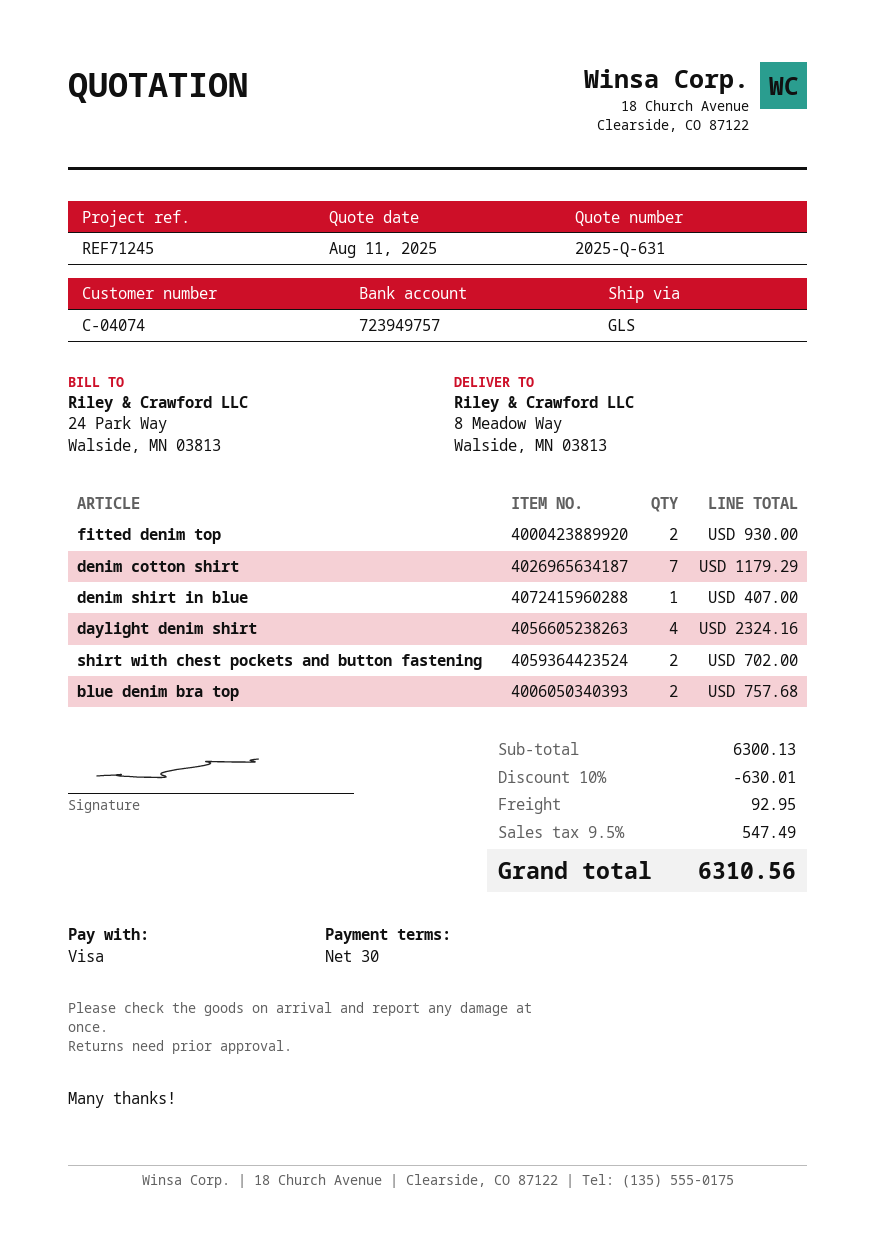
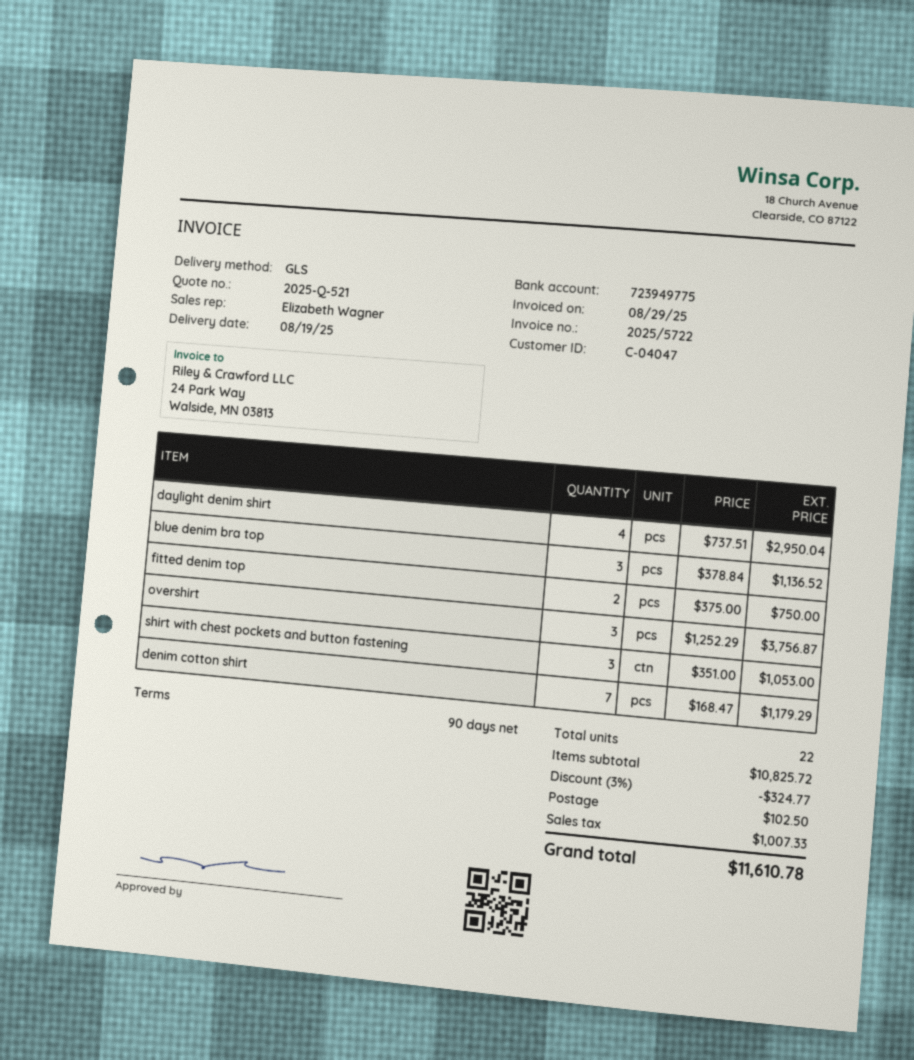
quote number: 2025-Q-631 -> 2025-Q-521
payment terms: 30 days -> 90 days
customer number: C-04074 -> C-04047
bank account: 723949757 -> 723949775
fitted denim top: 2 for 930.00 -> 2 for 750.00
denim shirt in blue: 1 for 407.00 -> none
daylight denim shirt: 4 for 2324.16 -> 4 for 2950.04
shirt with chest pockets and button fastening: 2 for 702.00 -> 3 for 1053.00
blue denim bra top: 2 for 757.68 -> 3 for 1136.52
overshirt: none -> 3 for 3756.87
subtotal: 6300.13 -> 10825.72
discount: 10% = 630.01 -> 3% = 324.77
shipping: 92.95 -> 102.50
tax: 547.49 -> 1007.33
total: 6310.56 -> 11610.78

